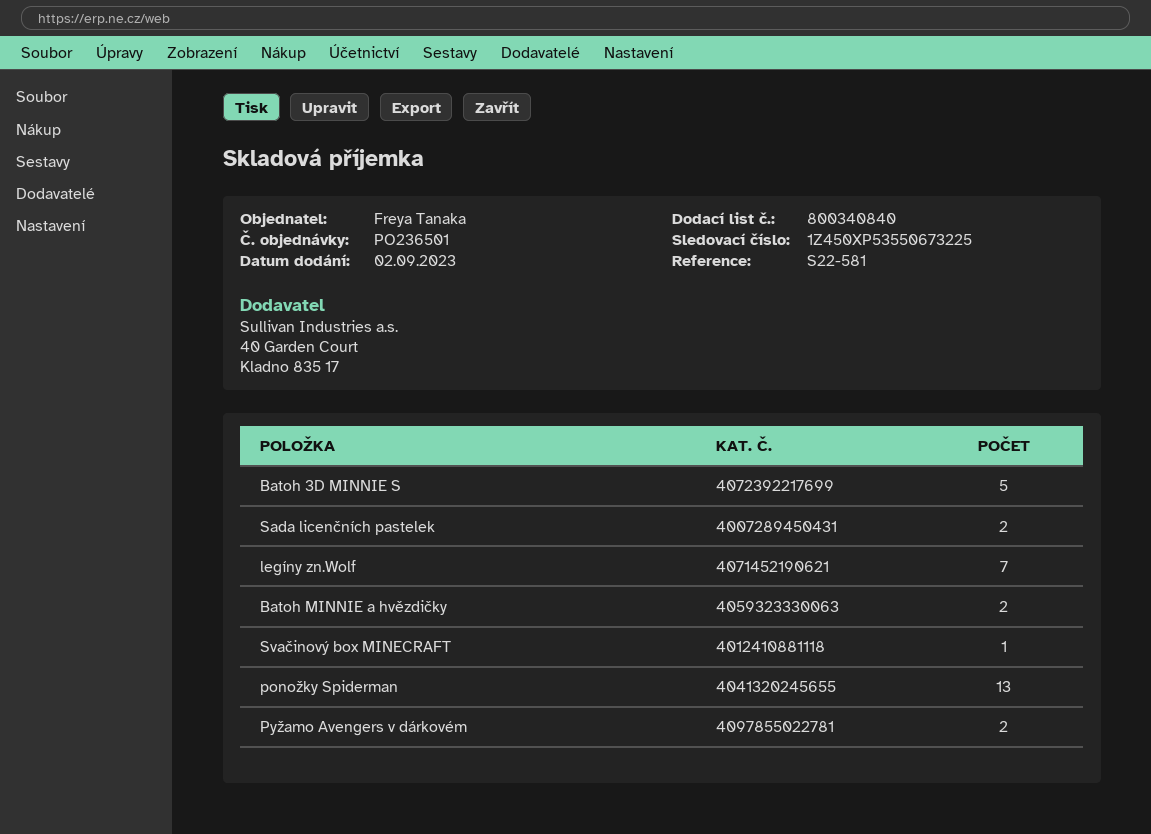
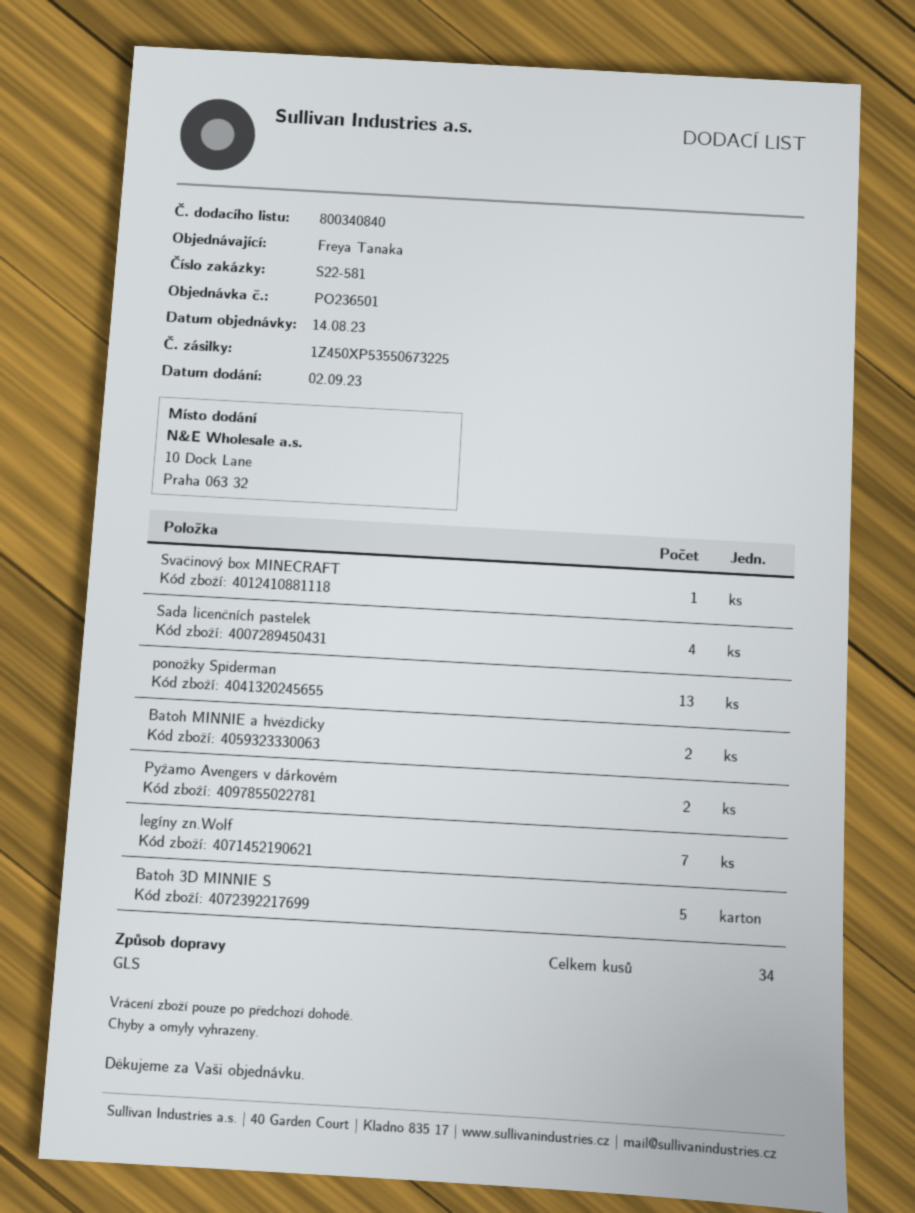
Sada licenčních pastelek: 2 -> 4

